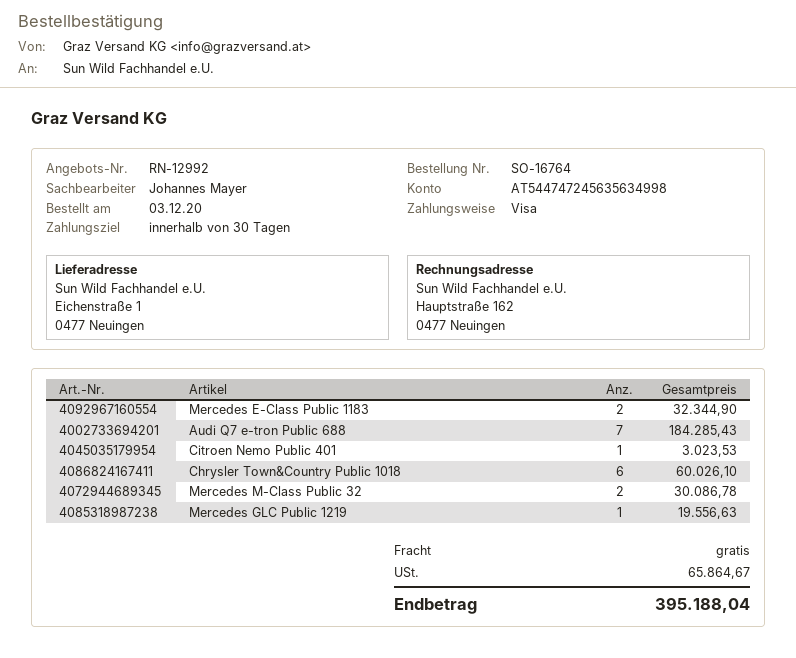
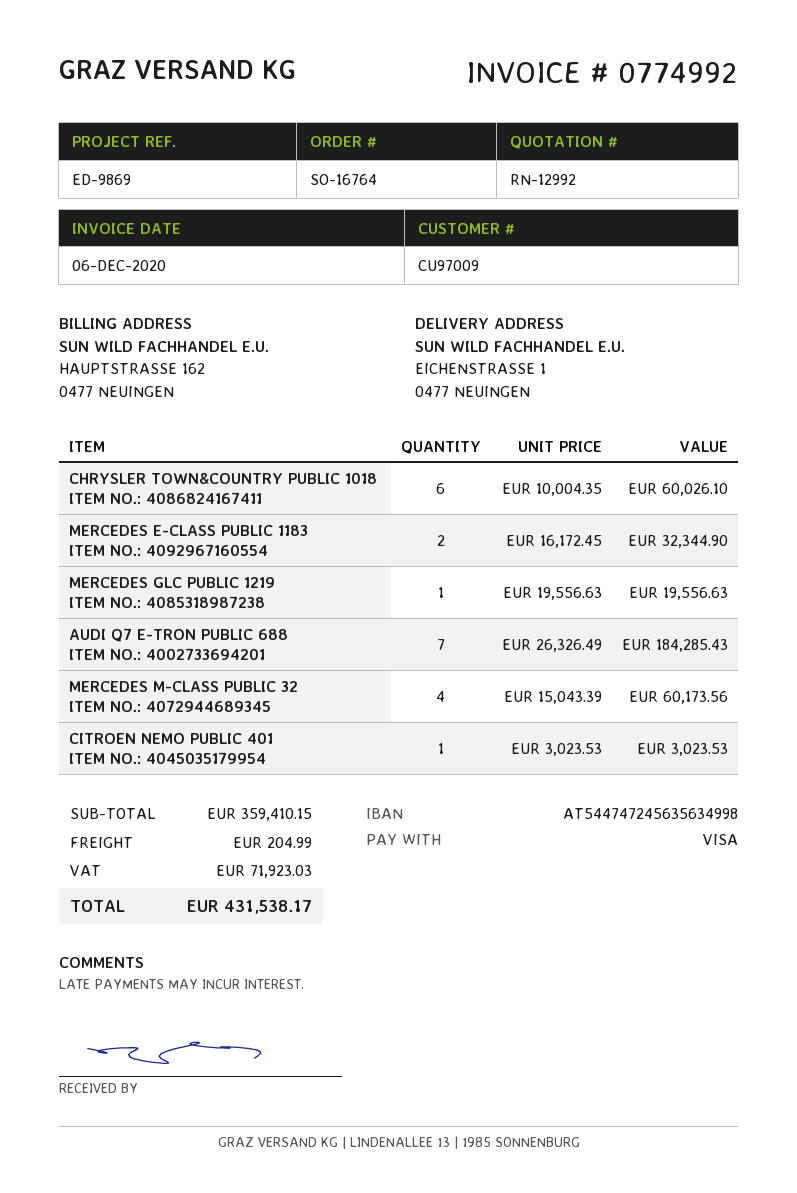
Mercedes M-Class Public 32: 2 for 30086.78 -> 4 for 60173.56
shipping: 0.00 -> 204.99
tax: 65864.67 -> 71923.03
total: 395188.04 -> 431538.17

